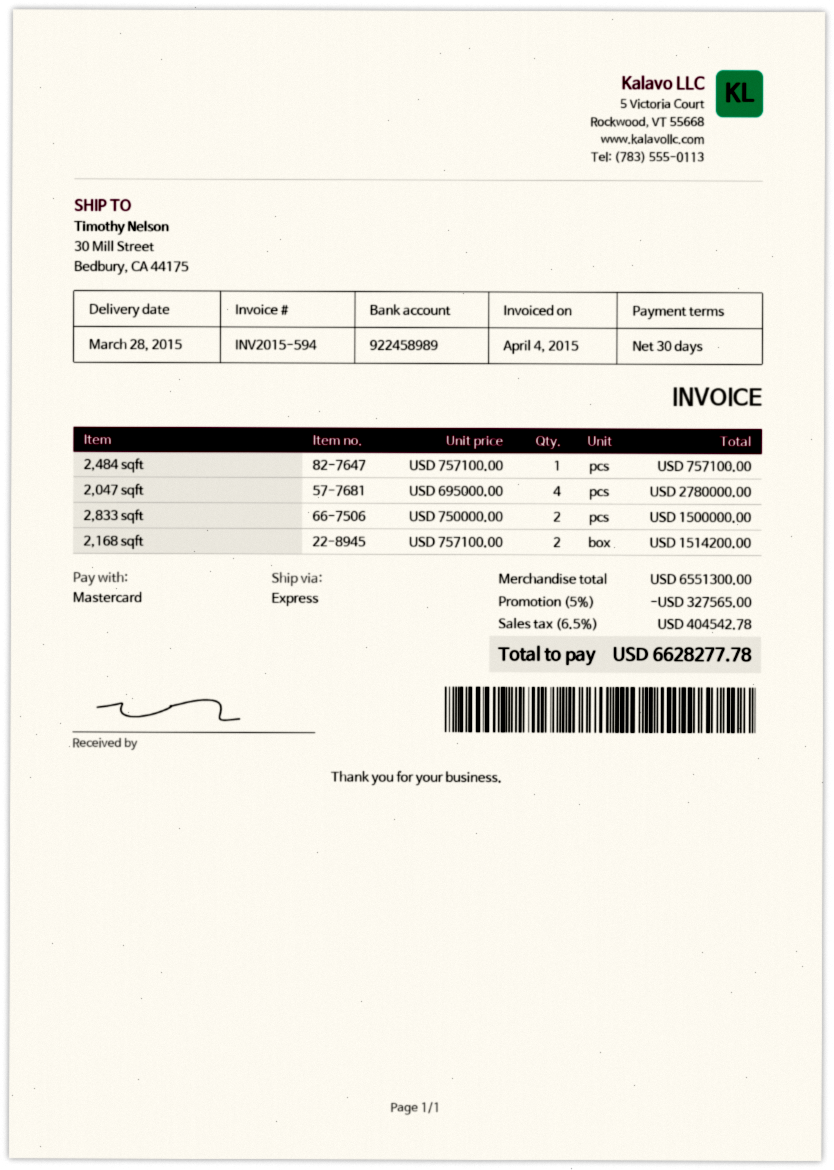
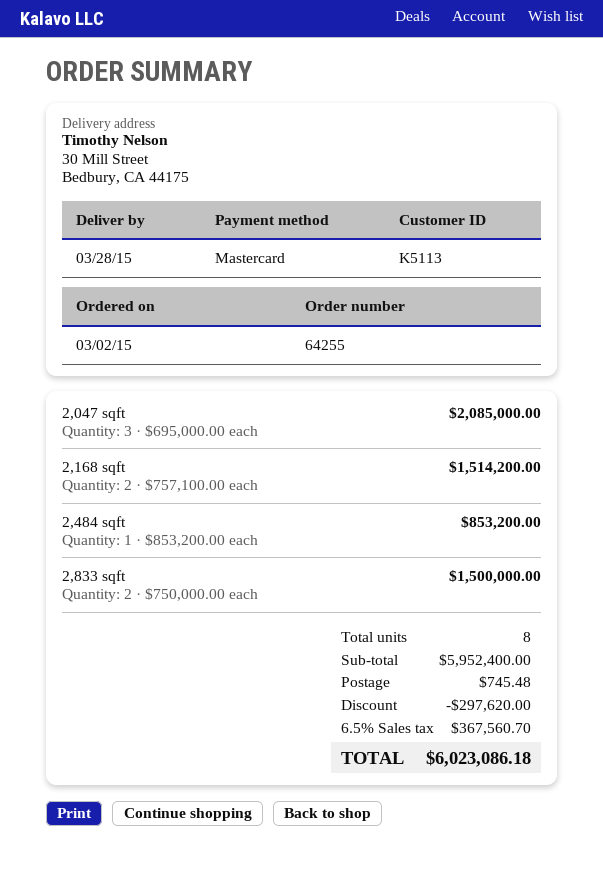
2,484 sqft: 1 x 757100.00 = 757100.00 -> 1 x 853200.00 = 853200.00
2,047 sqft: 4 x 695000.00 = 2780000.00 -> 3 x 695000.00 = 2085000.00
subtotal: 6551300.00 -> 5952400.00
discount: 327565.00 -> 297620.00
shipping: none -> 745.48
tax: 6.5% = 404542.78 -> 6.5% = 367560.70
total: 6628277.78 -> 6023086.18

